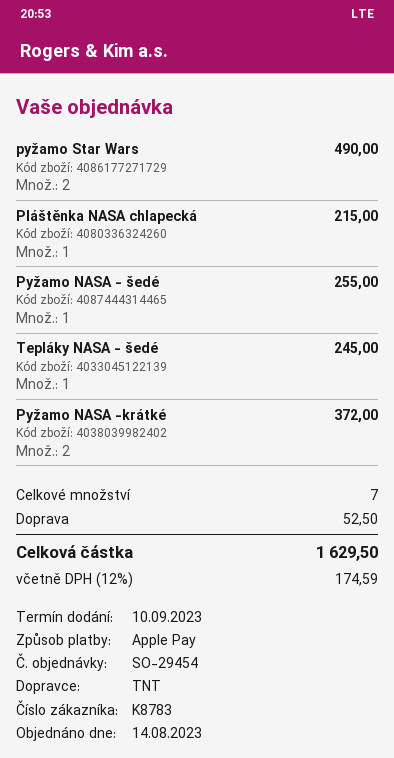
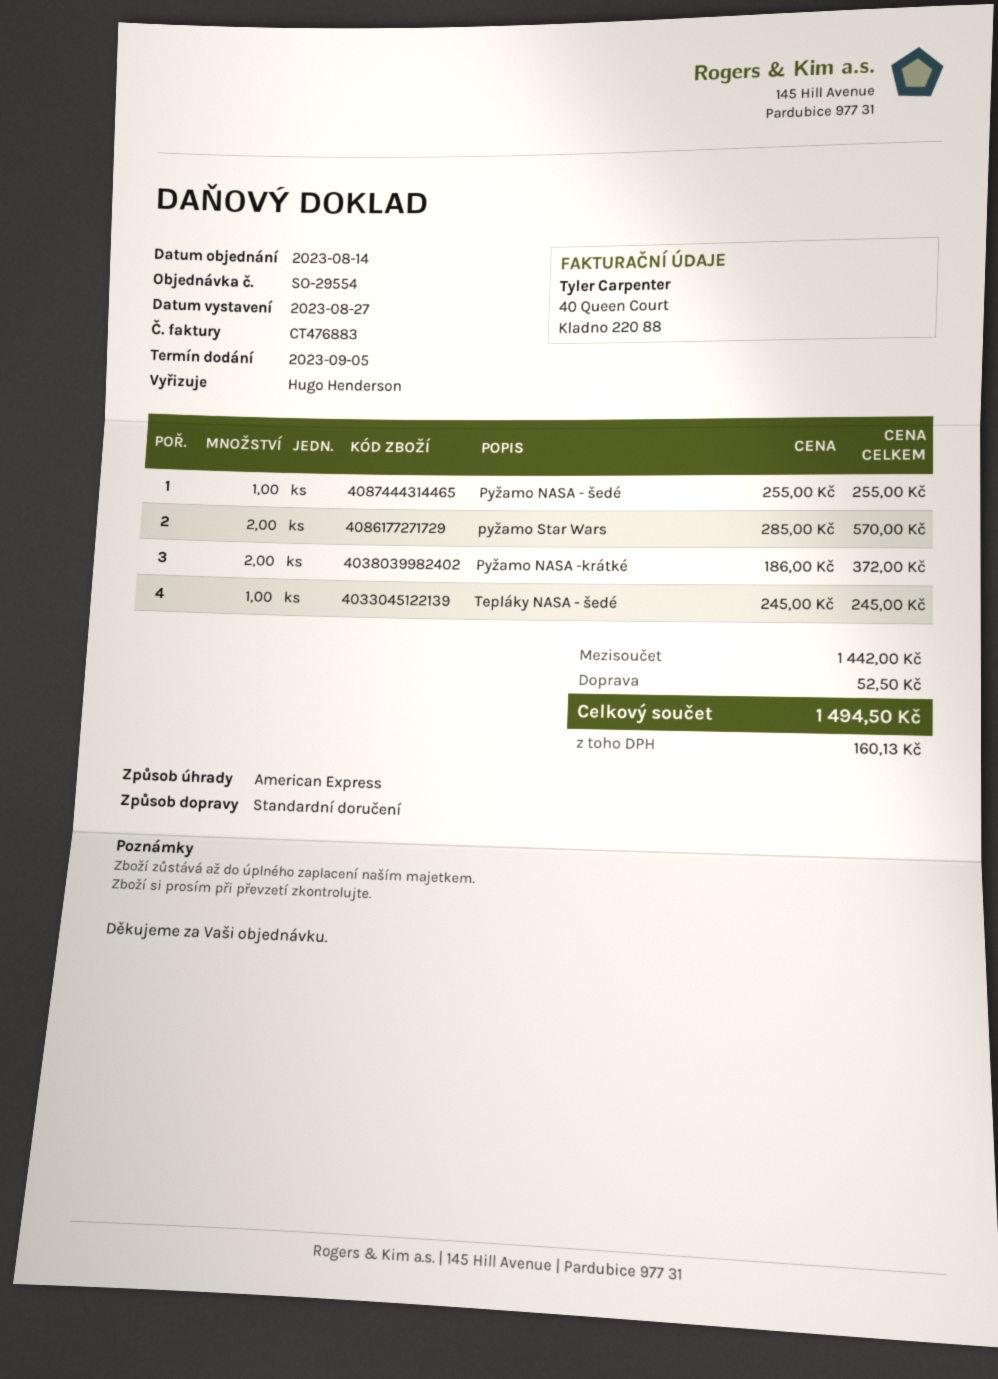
order number: SO-29454 -> SO-29554
delivery date: 2023-09-10 -> 2023-09-05
payment method: Apple Pay -> American Express
shipping method: TNT -> standard
pyžamo Star Wars: 2 for 490.00 -> 2 for 570.00
Pláštěnka NASA chlapecká: 1 for 215.00 -> none
tax: 174.59 -> 160.13
total: 1629.50 -> 1494.50

